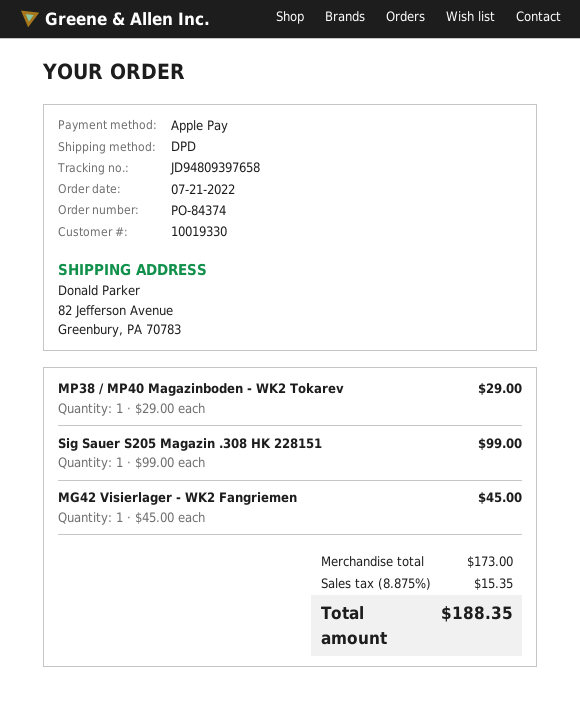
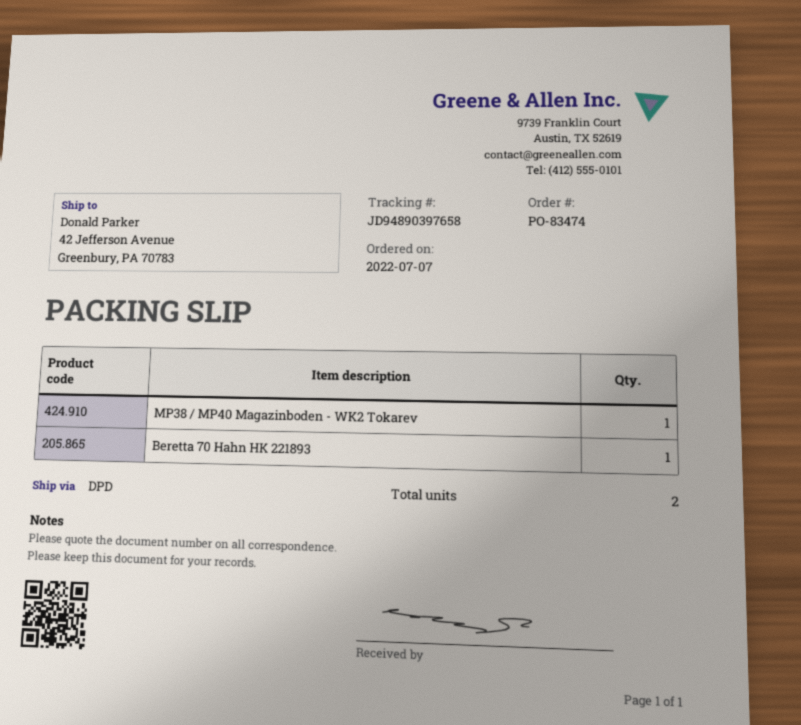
order number: PO-84374 -> PO-83474
order date: 2022-07-21 -> 2022-07-07
tracking number: JD94809397658 -> JD94890397658
ship to: 82 Jefferson Avenue, Greenbury, PA 70783 -> 42 Jefferson Avenue, Greenbury, PA 70783
Sig Sauer S205 Magazin .308 HK 228151: 1 -> none
MG42 Visierlager - WK2 Fangriemen: 1 -> none
Beretta 70 Hahn HK 221893: none -> 1

